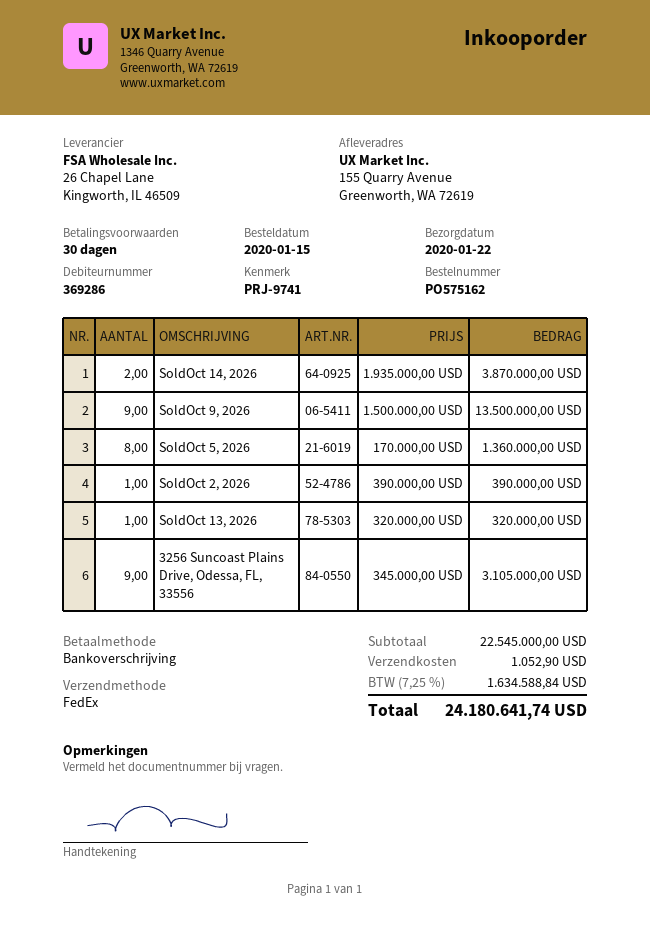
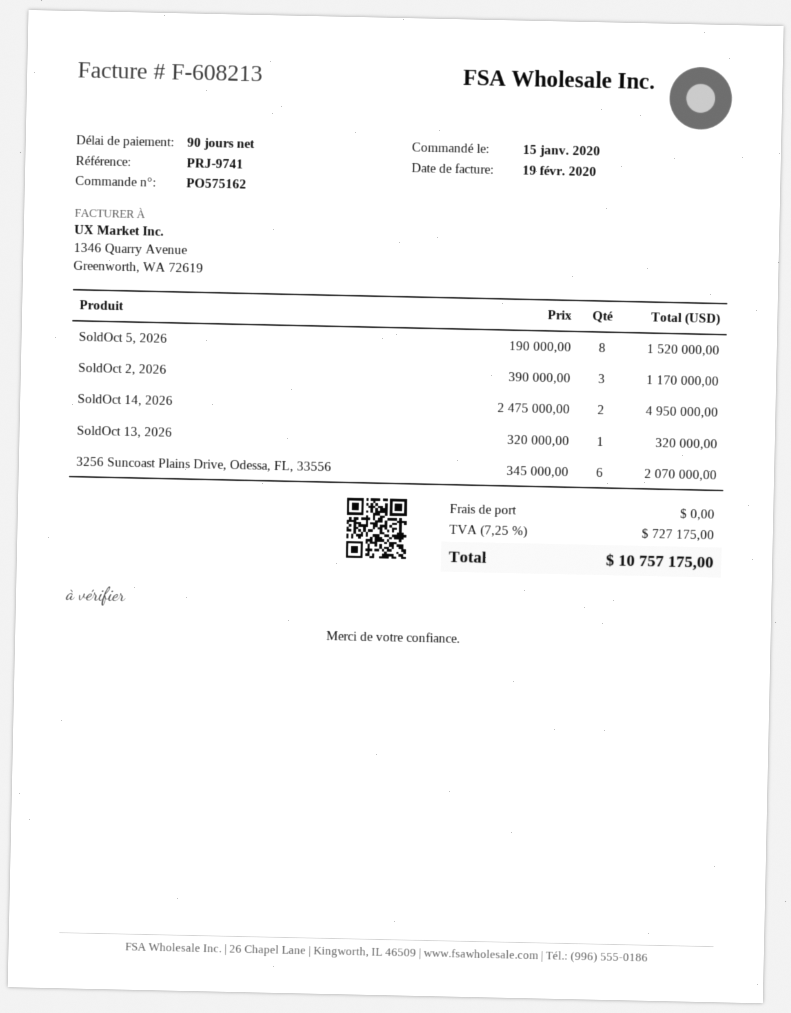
payment terms: 30 days -> 90 days
SoldOct 14, 2026: 2 x 1935000.00 = 3870000.00 -> 2 x 2475000.00 = 4950000.00
SoldOct 9, 2026: 9 x 1500000.00 = 13500000.00 -> none
SoldOct 5, 2026: 8 x 170000.00 = 1360000.00 -> 8 x 190000.00 = 1520000.00
SoldOct 2, 2026: 1 x 390000.00 = 390000.00 -> 3 x 390000.00 = 1170000.00
3256 Suncoast Plains Drive, Odessa, FL, 33556: 9 x 345000.00 = 3105000.00 -> 6 x 345000.00 = 2070000.00
shipping: 1052.90 -> 0.00
tax: 7.25% = 1634588.84 -> 7.25% = 727175.00
total: 24180641.74 -> 10757175.00

